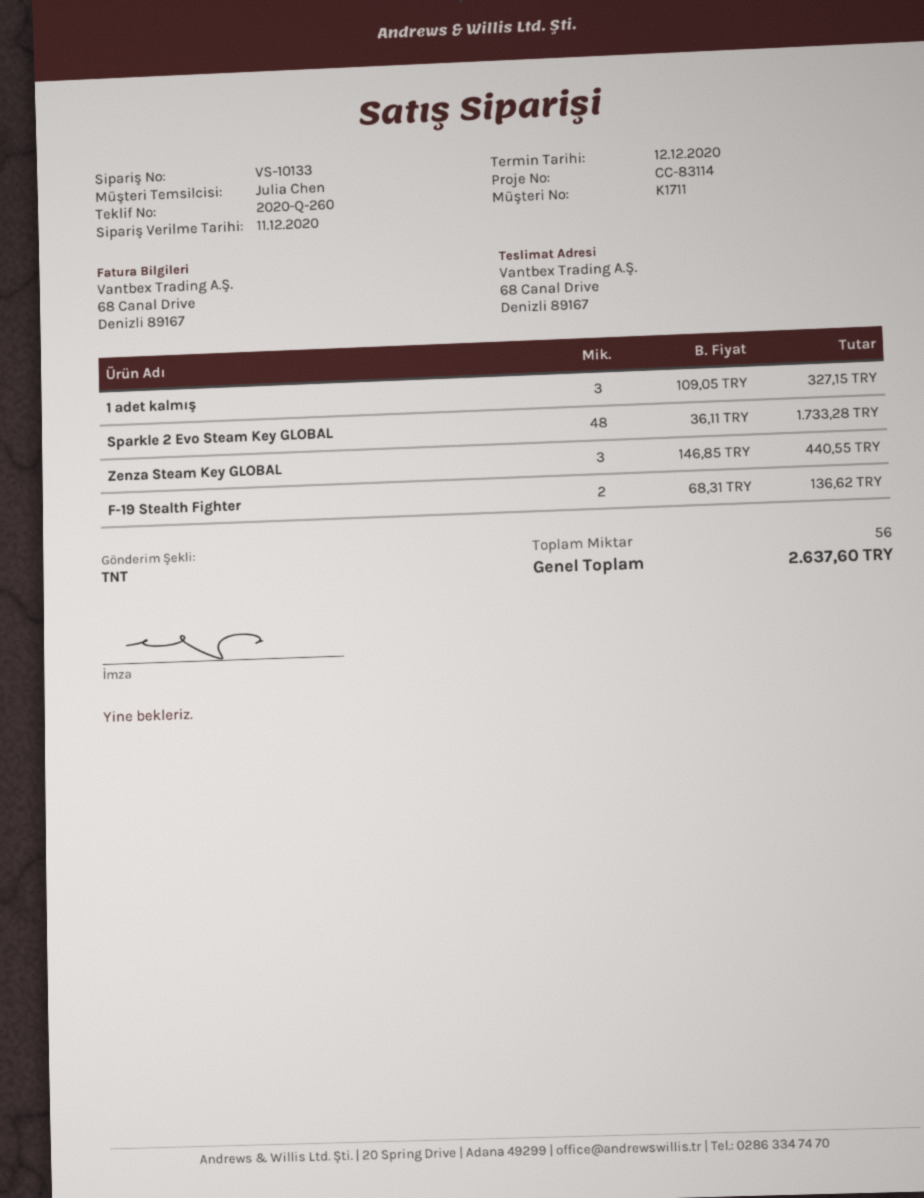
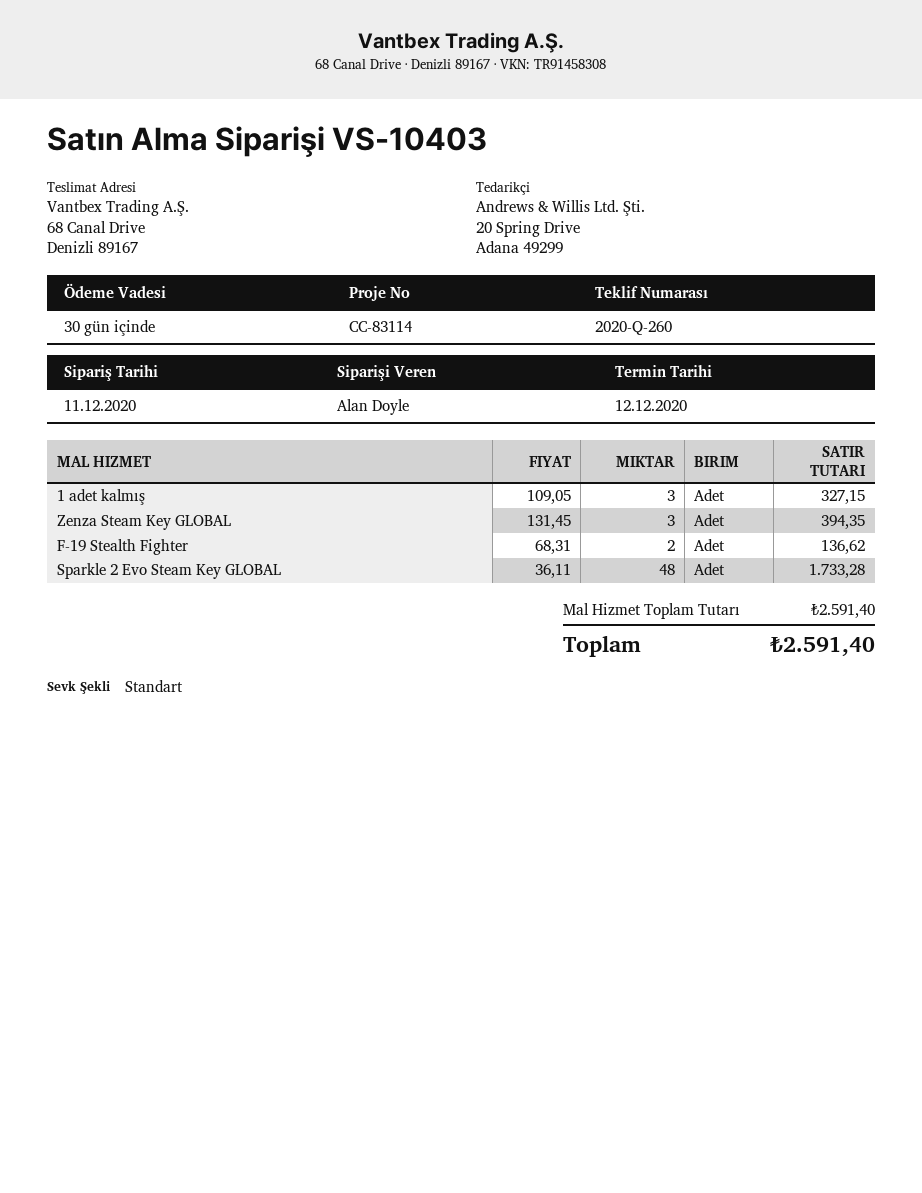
order number: VS-10133 -> VS-10403
shipping method: TNT -> standard
Zenza Steam Key GLOBAL: 3 x 146.85 = 440.55 -> 3 x 131.45 = 394.35
total: 2637.60 -> 2591.40

